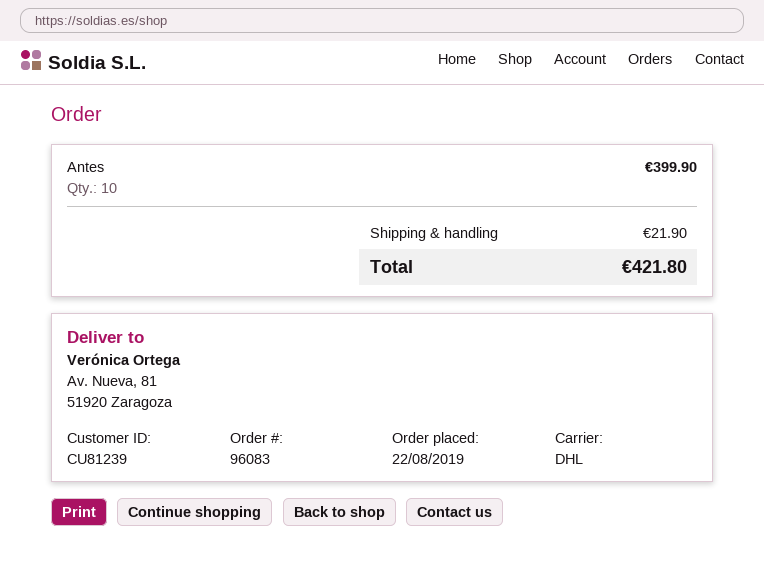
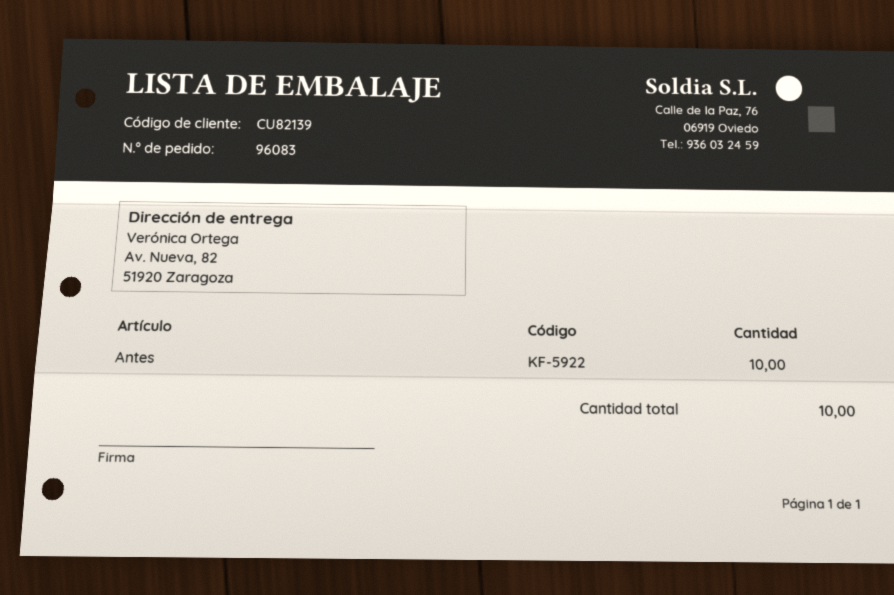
customer number: CU81239 -> CU82139
ship to: Av. Nueva, 81, 51920 Zaragoza -> Av. Nueva, 82, 51920 Zaragoza

